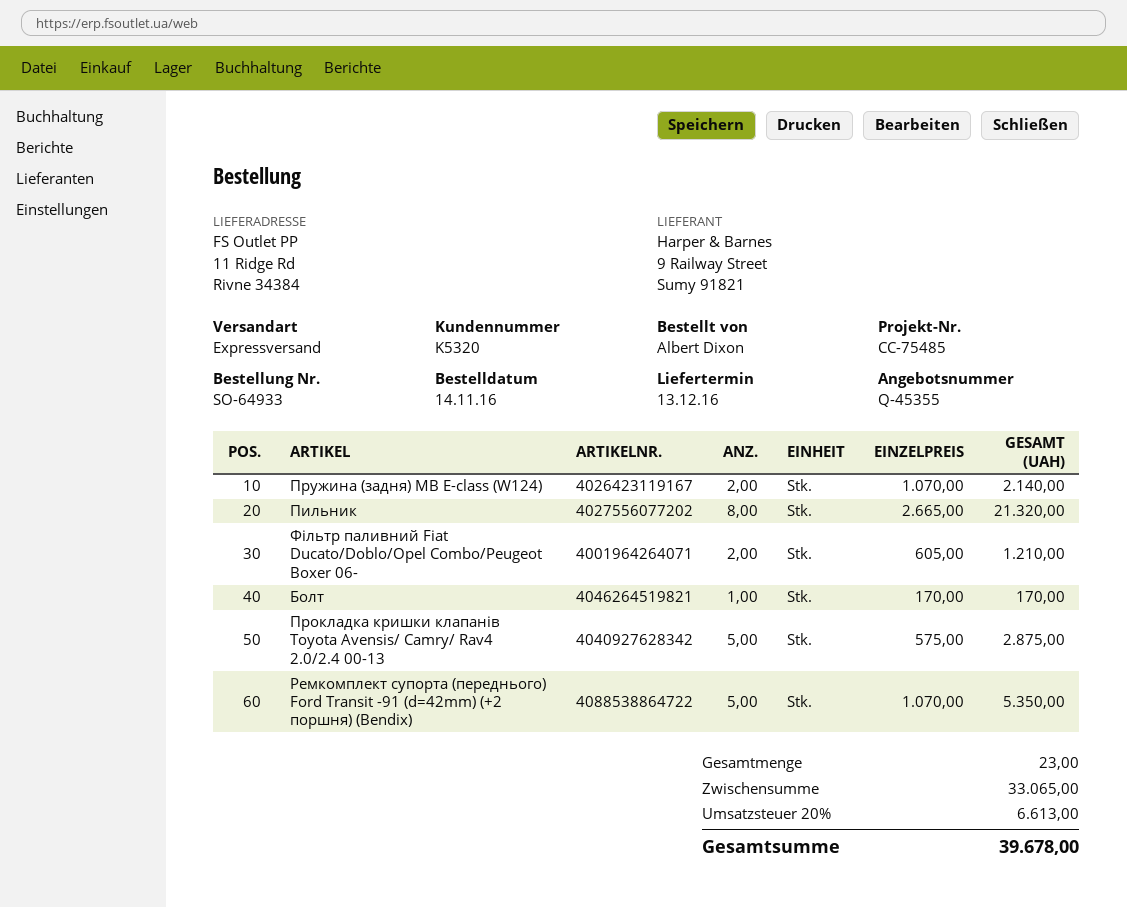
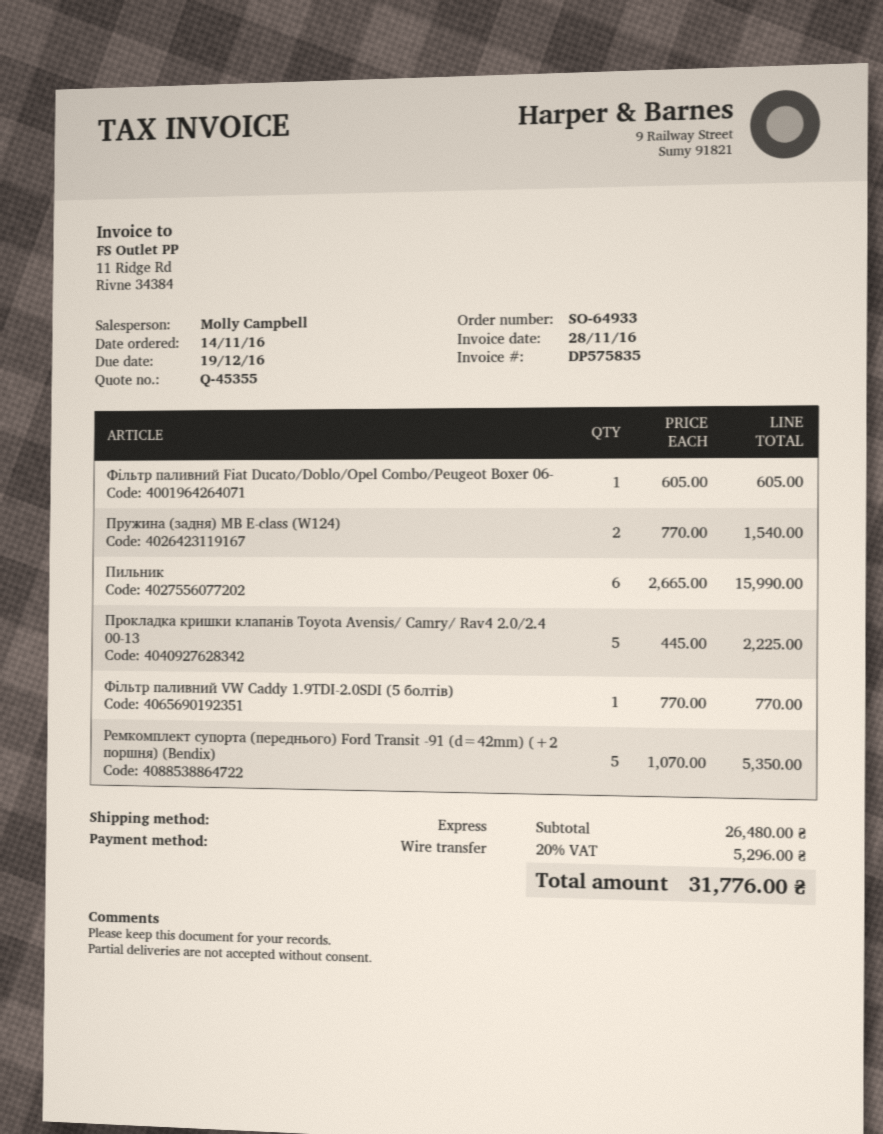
Пружина (задня) MB E-class (W124): 2 x 1070.00 = 2140.00 -> 2 x 770.00 = 1540.00
Пильник: 8 x 2665.00 = 21320.00 -> 6 x 2665.00 = 15990.00
Фільтр паливний Fiat Ducato/Doblo/Opel Combo/Peugeot Boxer 06-: 2 x 605.00 = 1210.00 -> 1 x 605.00 = 605.00
Болт: 1 x 170.00 = 170.00 -> none
Прокладка кришки клапанів Toyota Avensis/ Camry/ Rav4 2.0/2.4 00-13: 5 x 575.00 = 2875.00 -> 5 x 445.00 = 2225.00
Фільтр паливний VW Caddy 1.9TDI-2.0SDI (5 болтів): none -> 1 x 770.00 = 770.00
subtotal: 33065.00 -> 26480.00
tax: 20% = 6613.00 -> 20% = 5296.00
total: 39678.00 -> 31776.00

